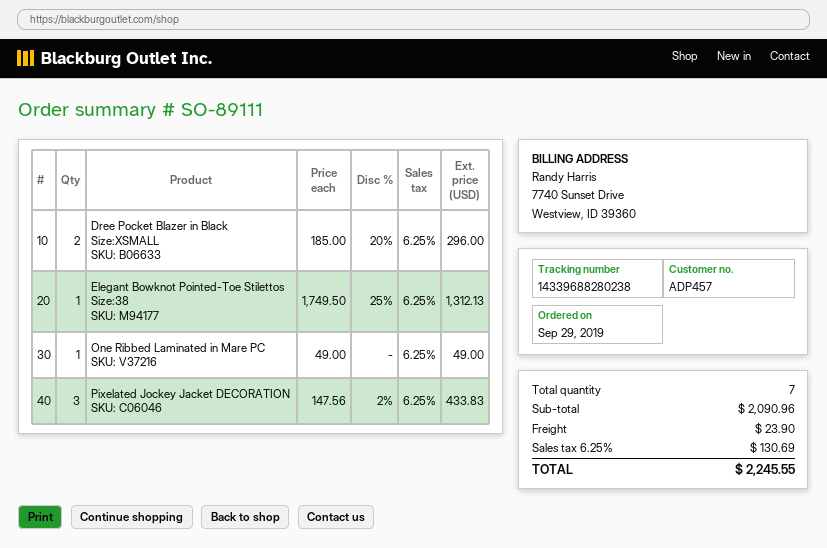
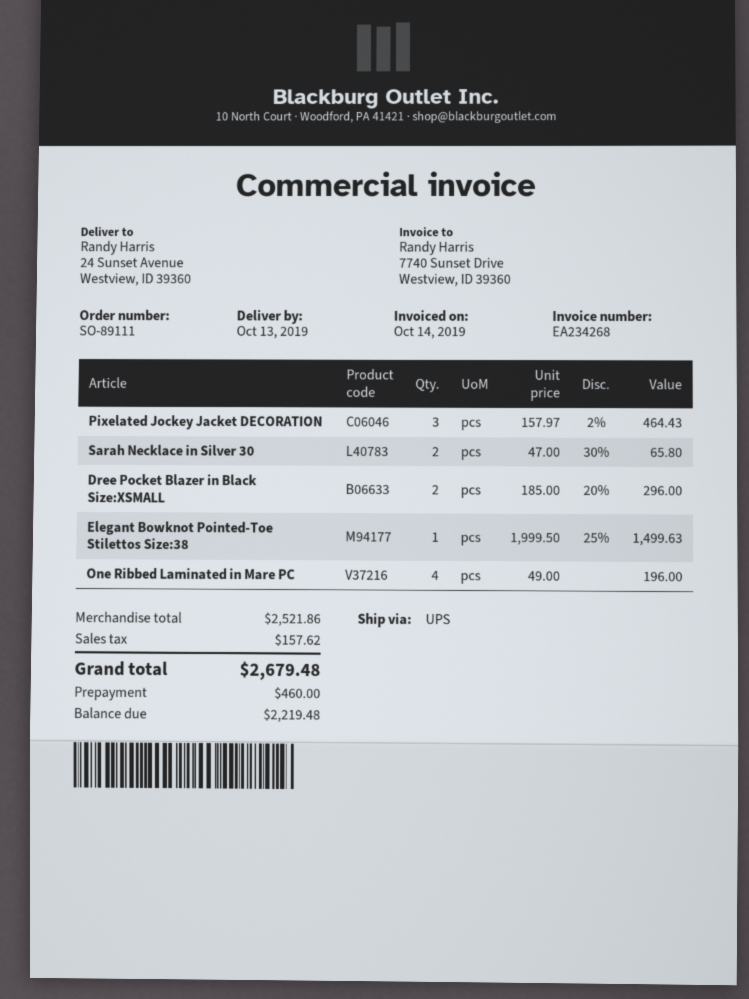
Elegant Bowknot Pointed-Toe Stilettos Size:38: 1 x 1749.50 - 25% = 1312.13 -> 1 x 1999.50 - 25% = 1499.63
One Ribbed Laminated in Mare PC: 1 x 49.00 = 49.00 -> 4 x 49.00 = 196.00
Pixelated Jockey Jacket DECORATION: 3 x 147.56 - 2% = 433.83 -> 3 x 157.97 - 2% = 464.43
Sarah Necklace in Silver 30: none -> 2 x 47.00 - 30% = 65.80
subtotal: 2090.96 -> 2521.86
shipping: 23.90 -> none
tax: 130.69 -> 157.62
total: 2245.55 -> 2679.48

